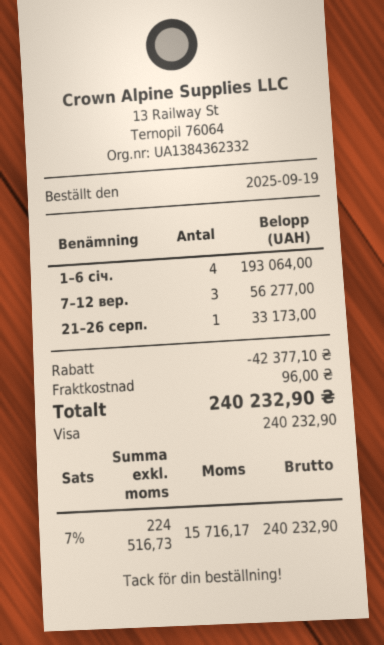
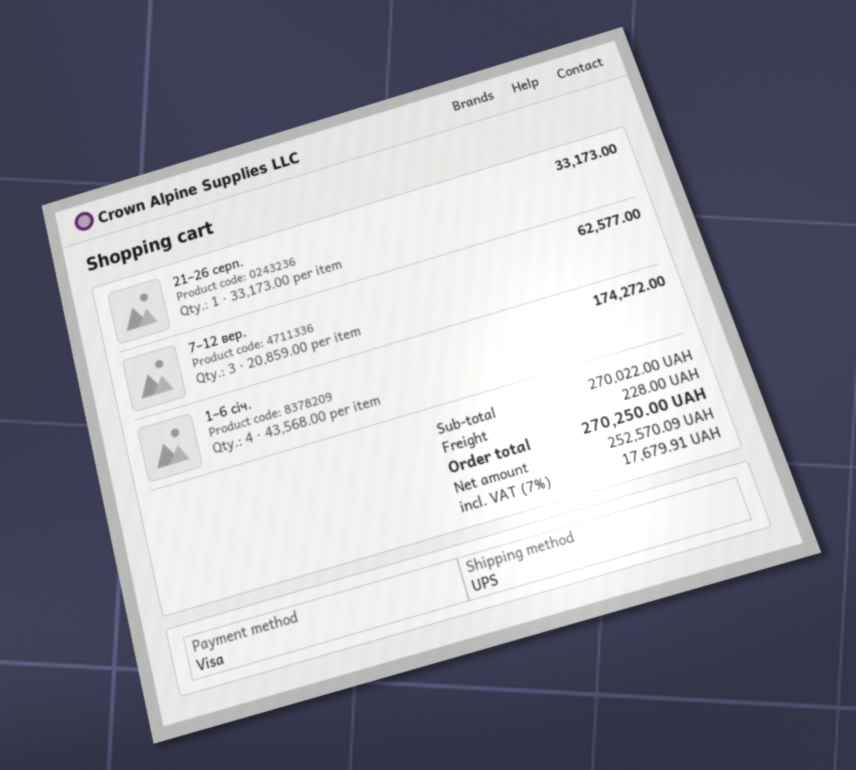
1–6 січ.: 4 for 193064.00 -> 4 for 174272.00
7–12 вер.: 3 for 56277.00 -> 3 for 62577.00
discount: 42377.10 -> none
shipping: 96.00 -> 228.00
net: 224516.73 -> 252570.09
tax: 7% = 15716.17 -> 7% = 17679.91
total: 240232.90 -> 270250.00

